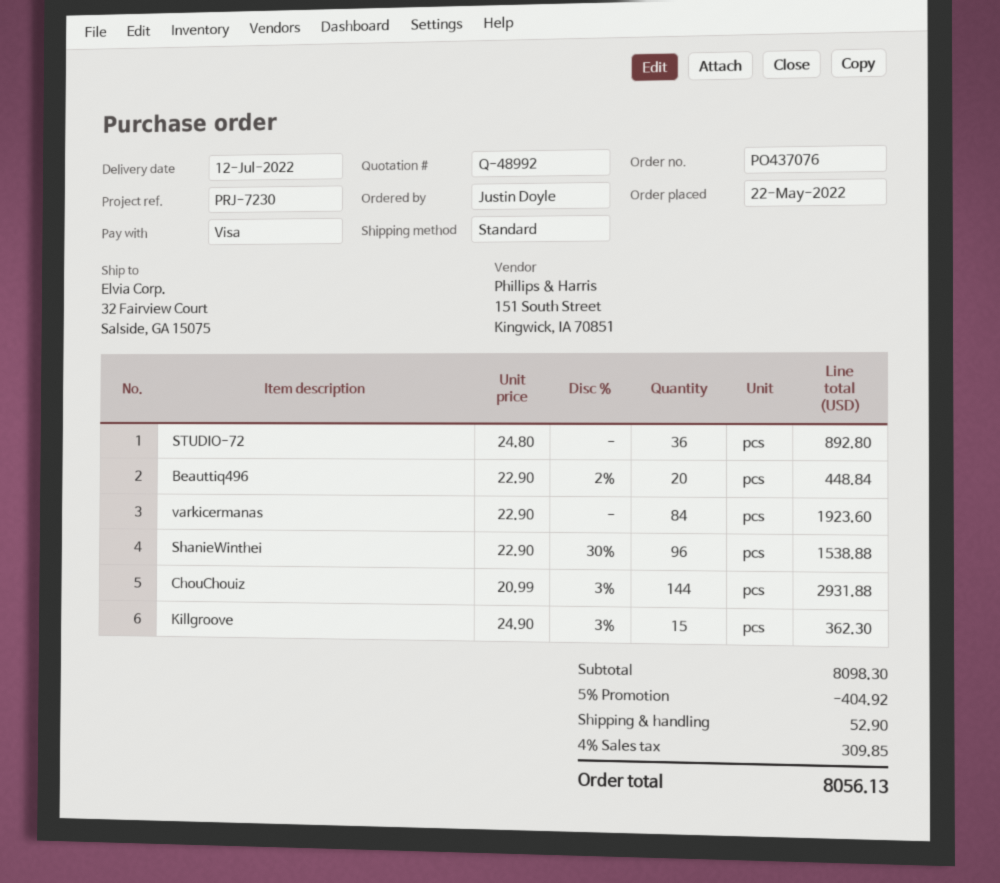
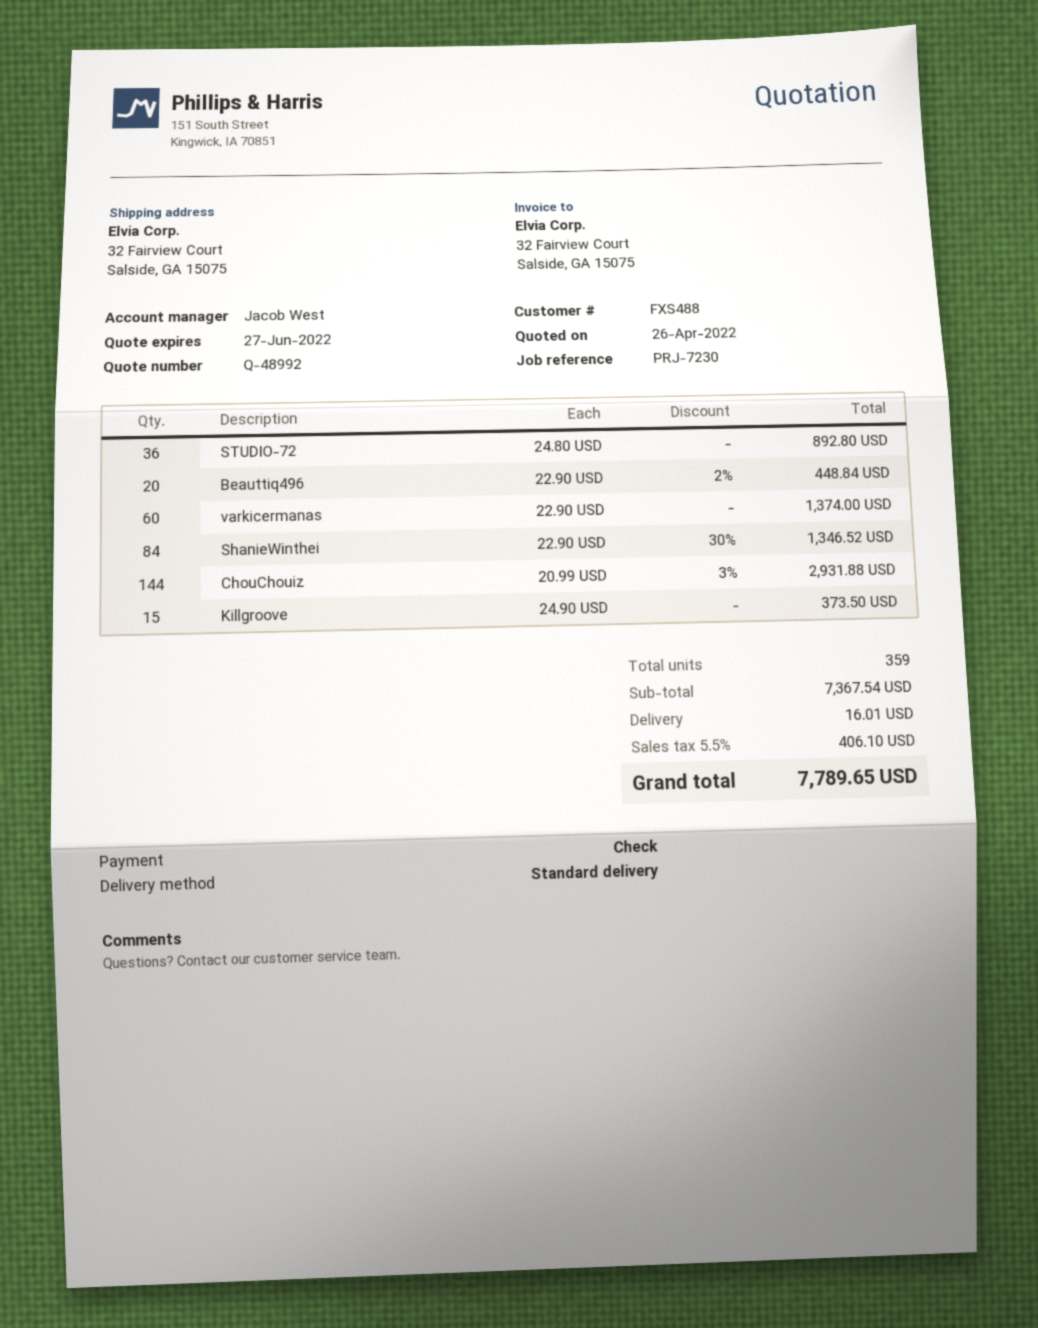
payment method: Visa -> cheque
varkicermanas: 84 x 22.90 = 1923.60 -> 60 x 22.90 = 1374.00
ShanieWinthei: 96 x 22.90 - 30% = 1538.88 -> 84 x 22.90 - 30% = 1346.52
Killgroove: 15 x 24.90 - 3% = 362.30 -> 15 x 24.90 = 373.50
subtotal: 8098.30 -> 7367.54
discount: 5% = 404.92 -> none
shipping: 52.90 -> 16.01
tax: 4% = 309.85 -> 5.5% = 406.10
total: 8056.13 -> 7789.65

